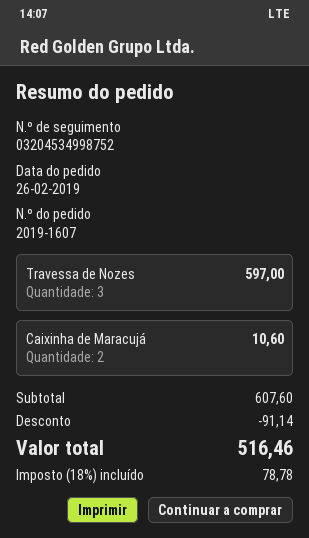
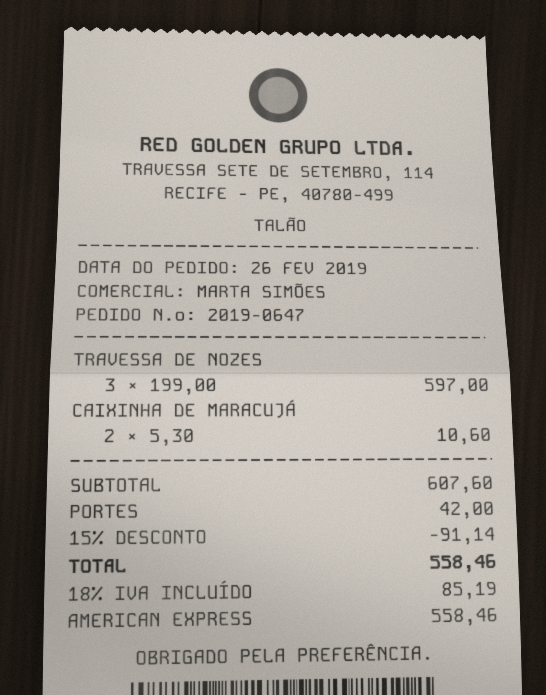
order number: 2019-1607 -> 2019-0647
shipping: none -> 42.00
tax: 18% = 78.78 -> 18% = 85.19
total: 516.46 -> 558.46

